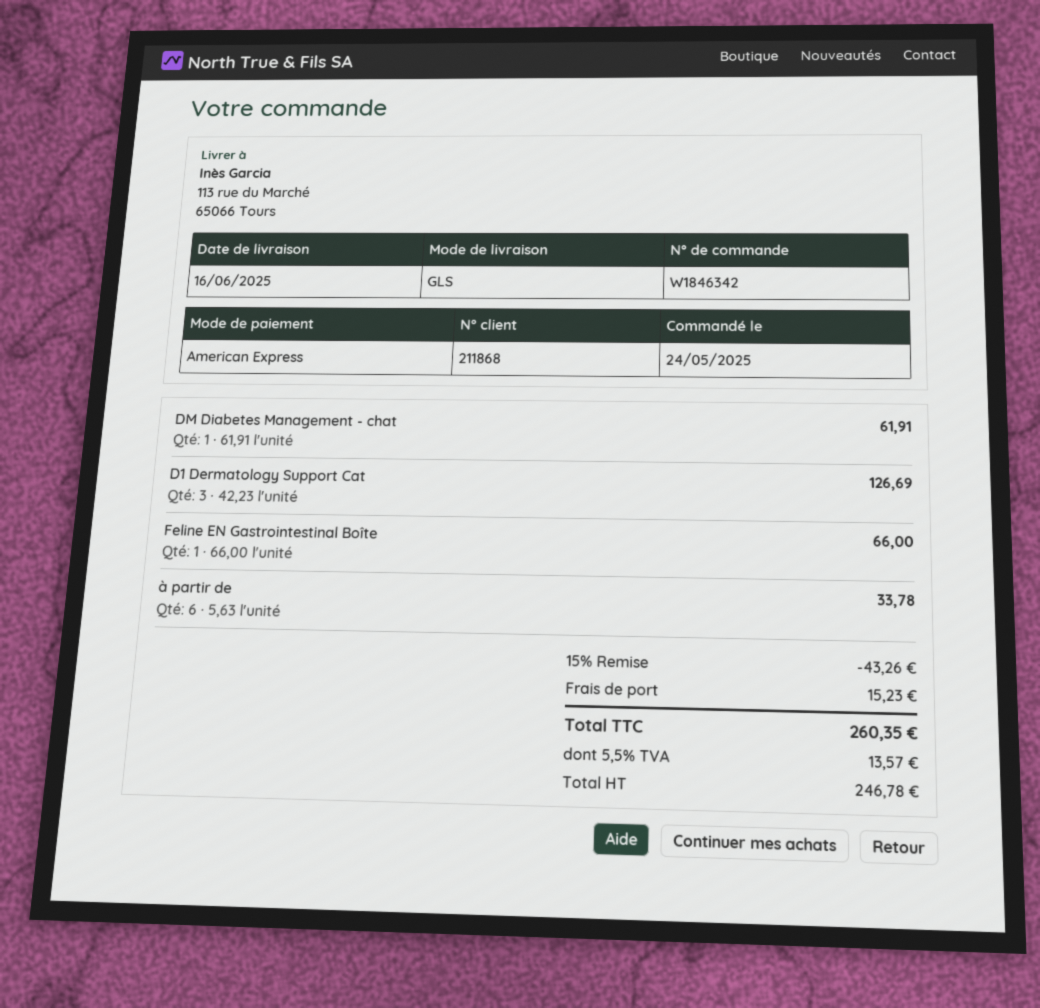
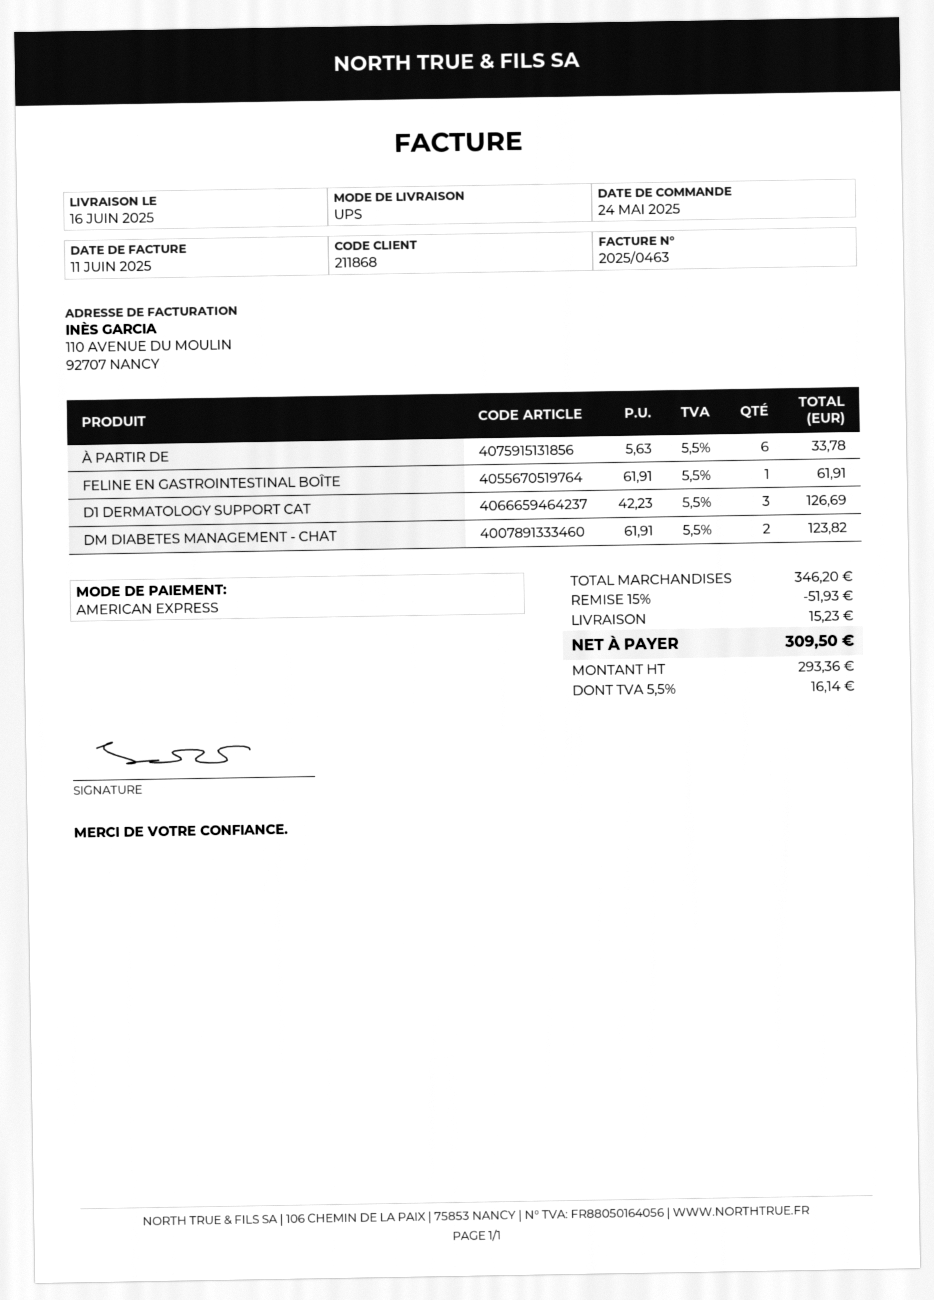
shipping method: GLS -> UPS
DM Diabetes Management - chat: 1 x 61.91 = 61.91 -> 2 x 61.91 = 123.82
Feline EN Gastrointestinal Boîte: 1 x 66.00 = 66.00 -> 1 x 61.91 = 61.91
discount: 15% = 43.26 -> 15% = 51.93
net: 246.78 -> 293.36
tax: 5.5% = 13.57 -> 5.5% = 16.14
total: 260.35 -> 309.50

